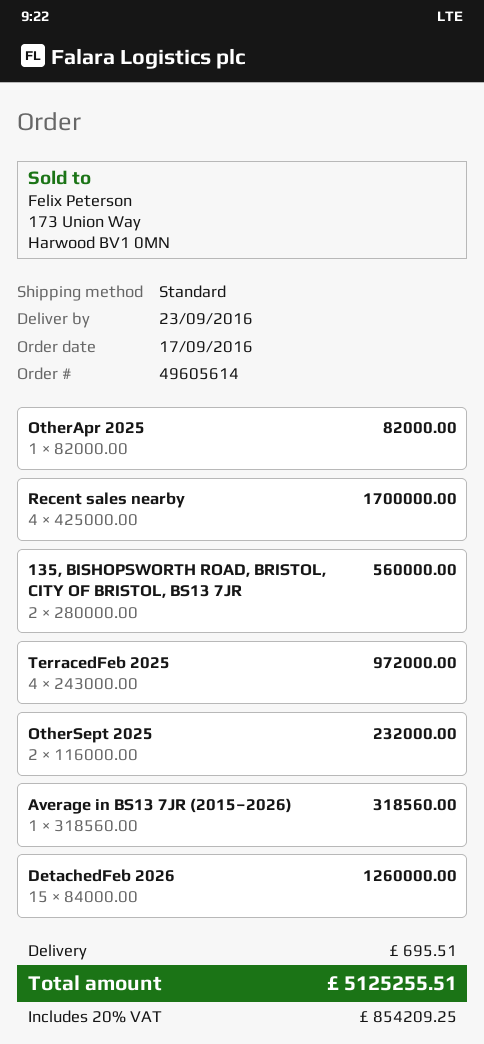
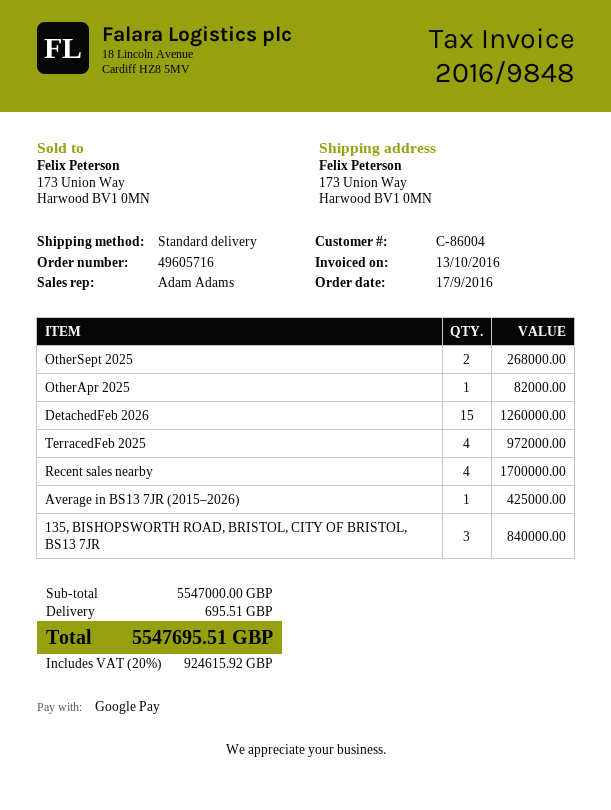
order number: 49605614 -> 49605716
135, BISHOPSWORTH ROAD, BRISTOL, CITY OF BRISTOL, BS13 7JR: 2 for 560000.00 -> 3 for 840000.00
OtherSept 2025: 2 for 232000.00 -> 2 for 268000.00
Average in BS13 7JR (2015–2026): 1 for 318560.00 -> 1 for 425000.00
tax: 20% = 854209.25 -> 20% = 924615.92
total: 5125255.51 -> 5547695.51

